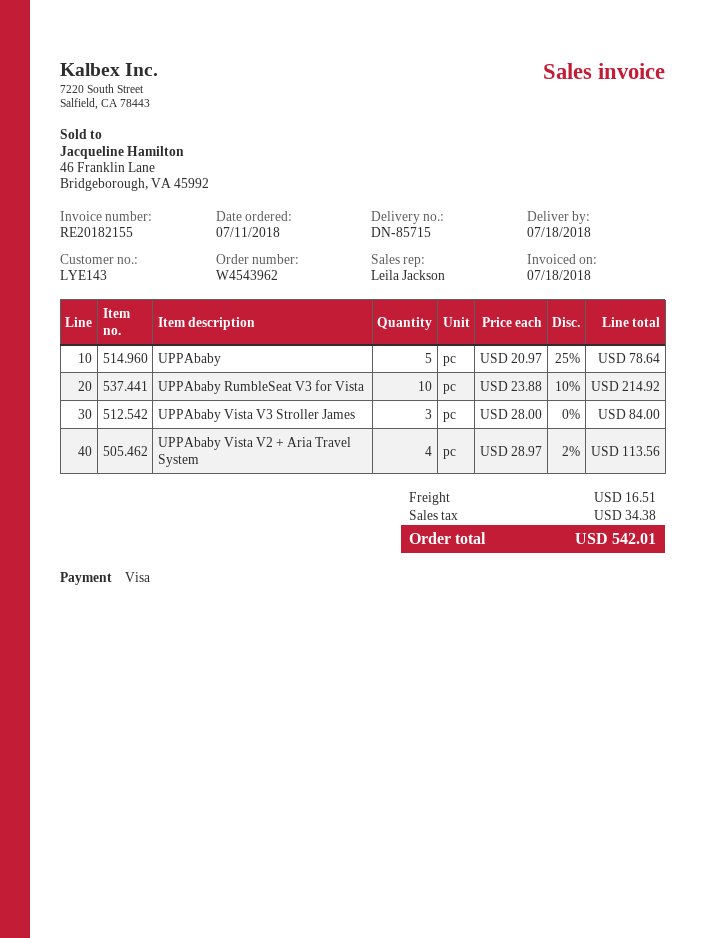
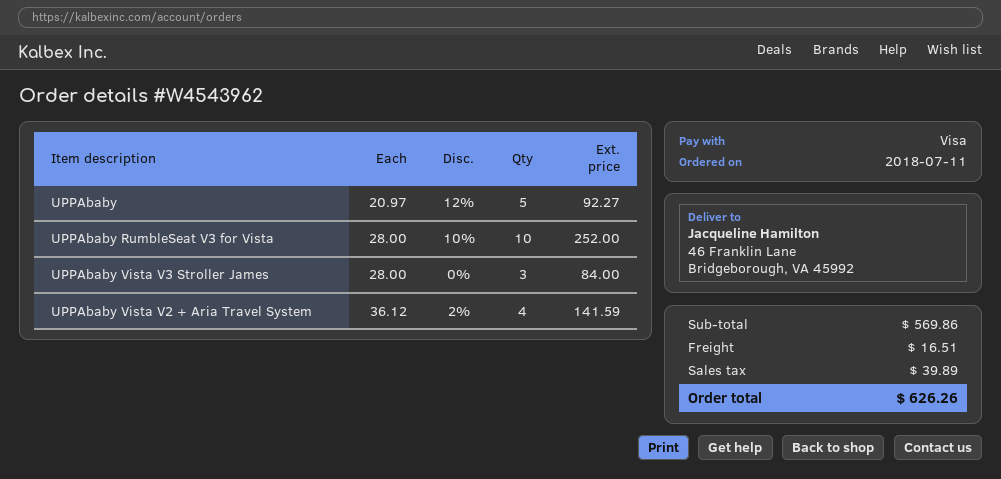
UPPAbaby: 5 x 20.97 - 25% = 78.64 -> 5 x 20.97 - 12% = 92.27
UPPAbaby RumbleSeat V3 for Vista: 10 x 23.88 - 10% = 214.92 -> 10 x 28.00 - 10% = 252.00
UPPAbaby Vista V2 + Aria Travel System: 4 x 28.97 - 2% = 113.56 -> 4 x 36.12 - 2% = 141.59
tax: 34.38 -> 39.89
total: 542.01 -> 626.26

